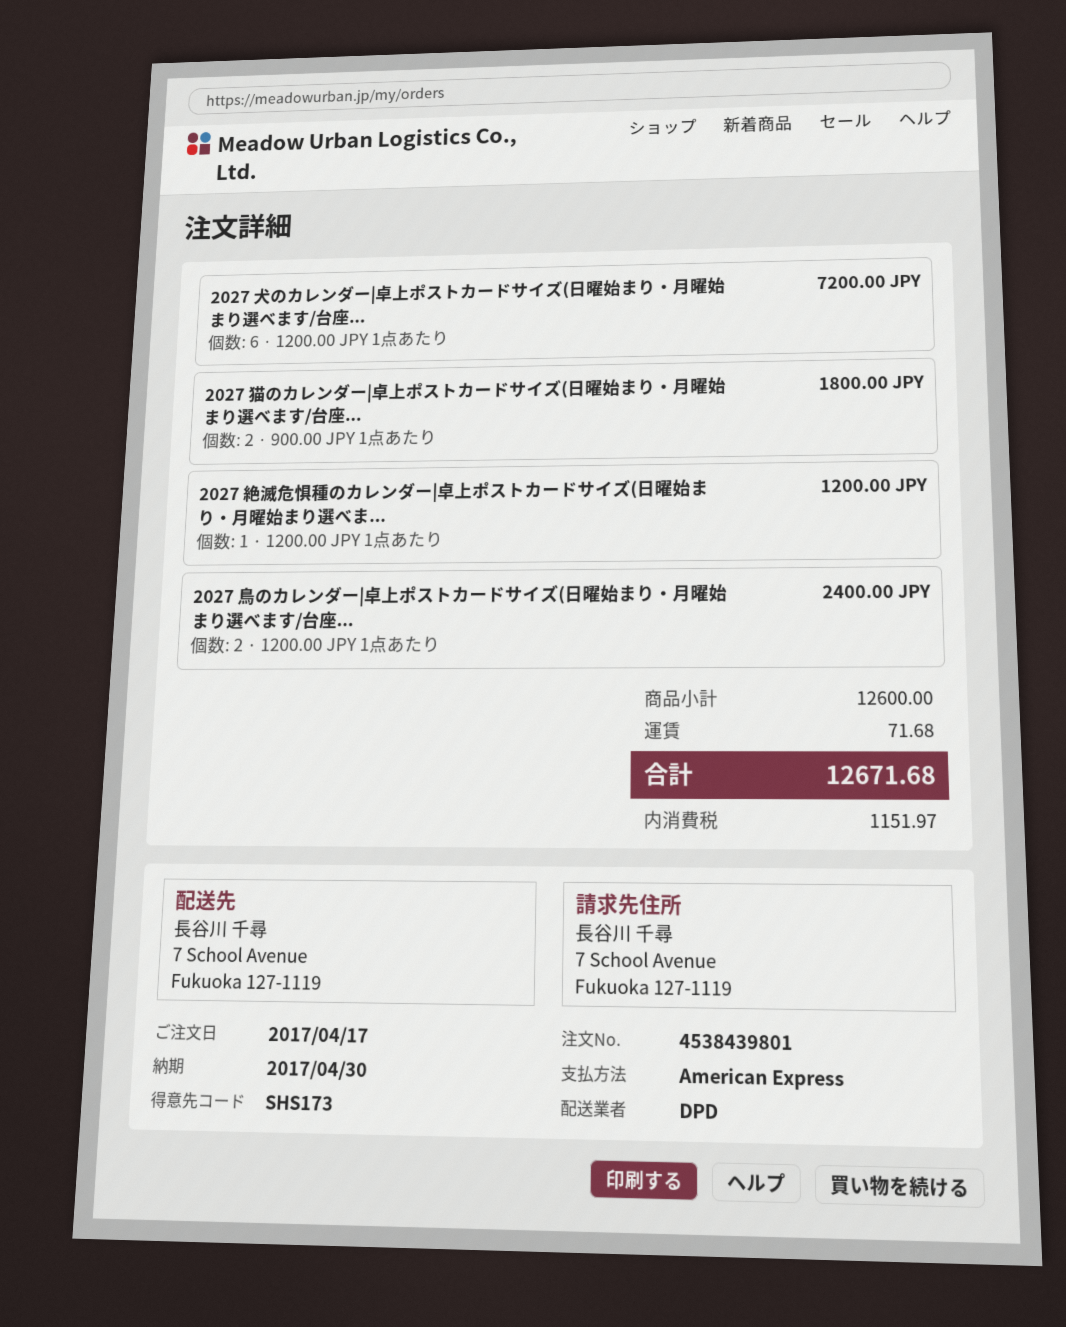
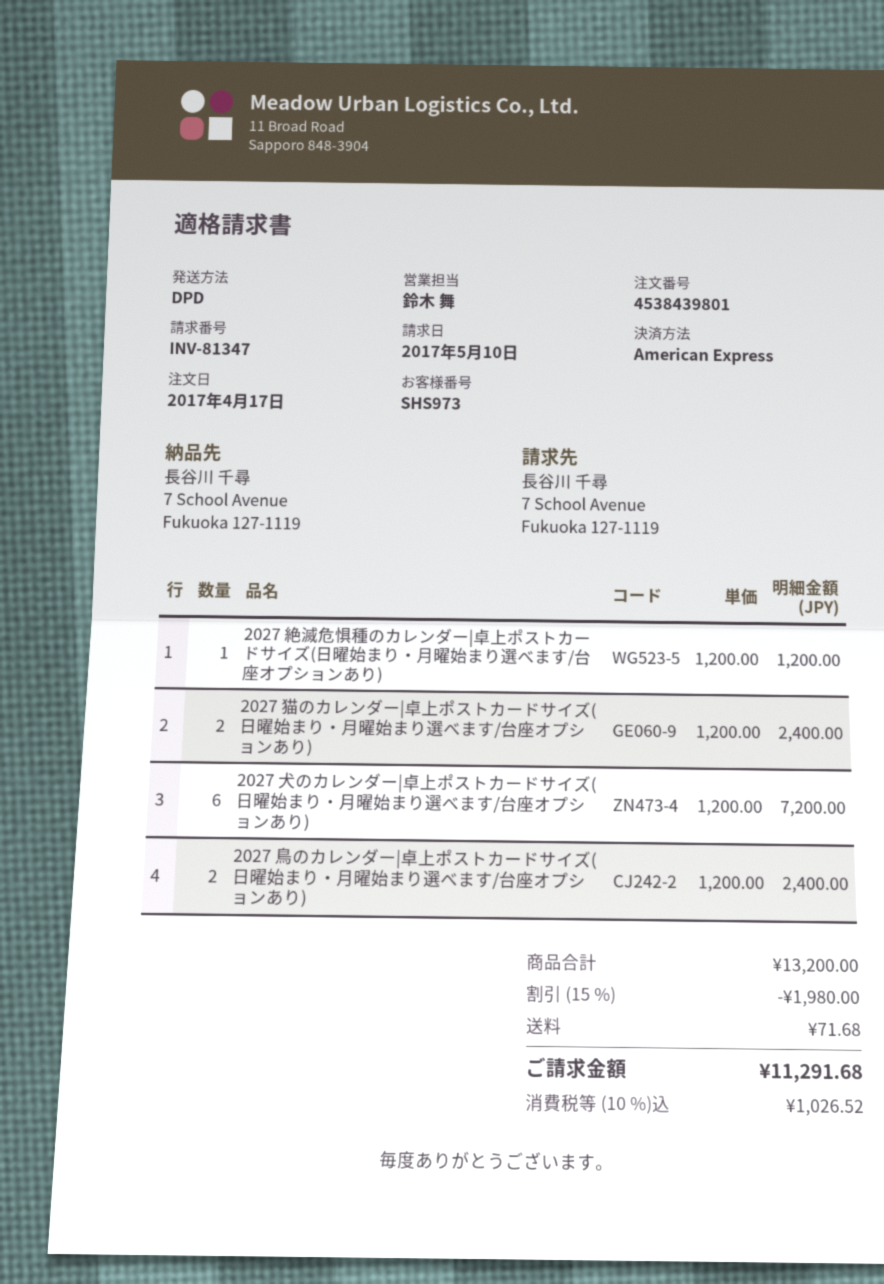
customer number: SHS173 -> SHS973
2027 猫のカレンダー|卓上ポストカードサイズ(日曜始まり・月曜始まり選べます/台座...: 2 x 900.00 = 1800.00 -> 2 x 1200.00 = 2400.00
subtotal: 12600.00 -> 13200.00
discount: none -> 15% = 1980.00
tax: 1151.97 -> 1026.52
total: 12671.68 -> 11291.68

